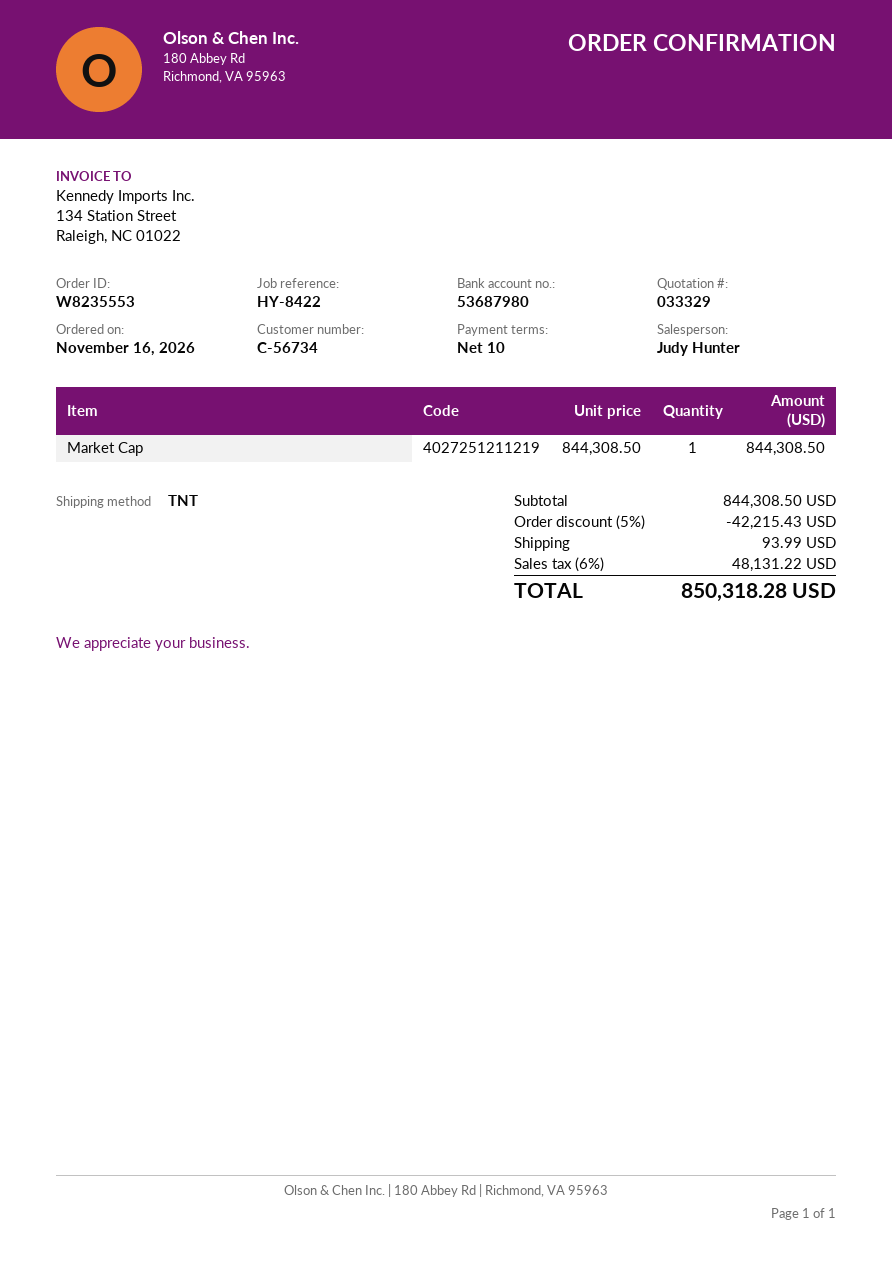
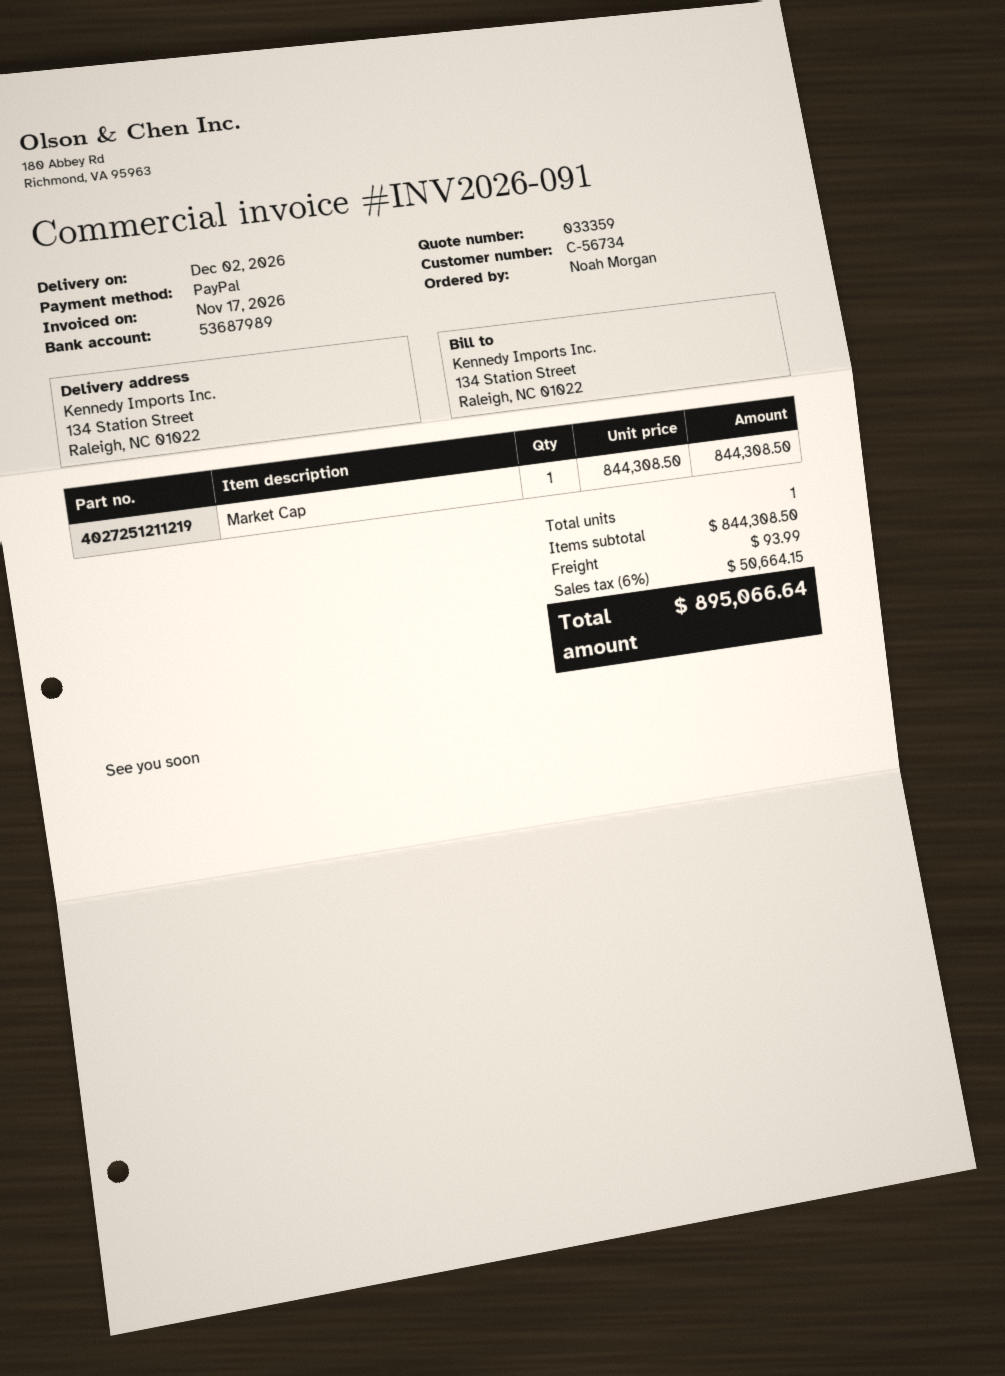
quote number: 033329 -> 033359
bank account: 53687980 -> 53687989
discount: 5% = 42215.43 -> none
tax: 6% = 48131.22 -> 6% = 50664.15
total: 850318.28 -> 895066.64

